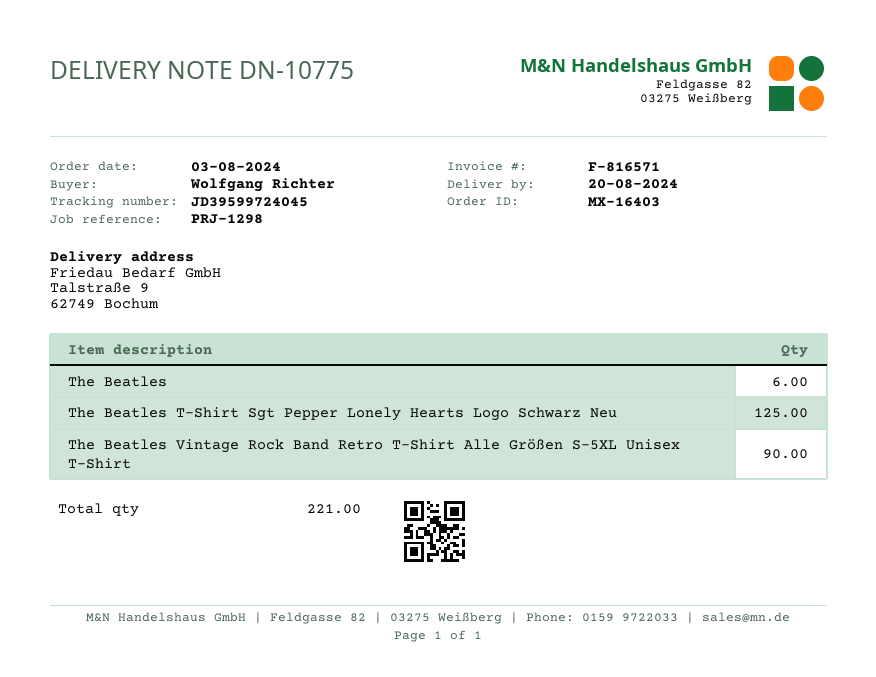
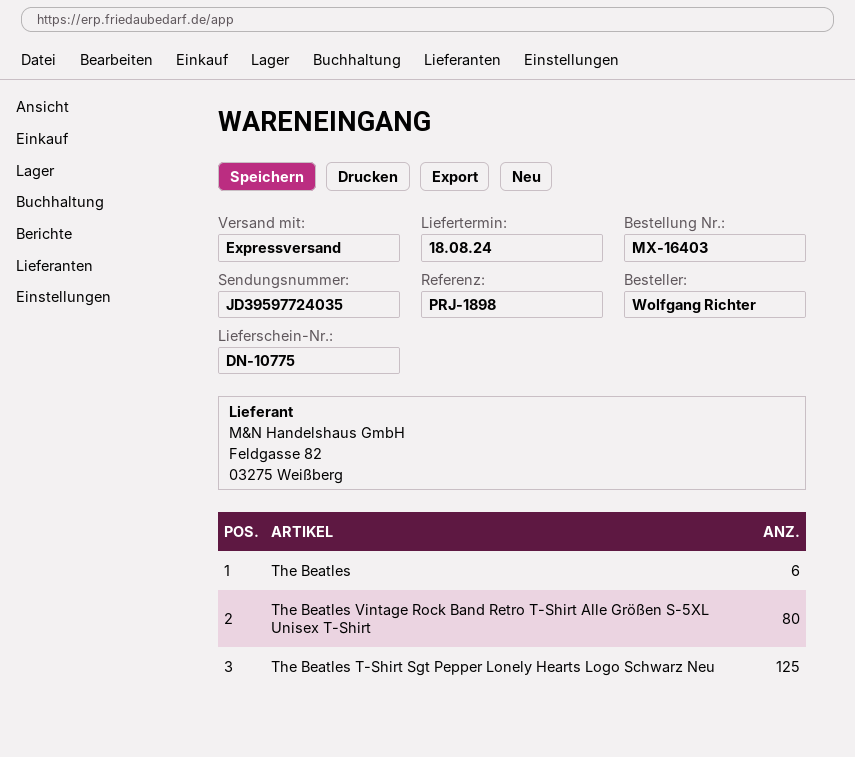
delivery date: 2024-08-20 -> 2024-08-18
reference: PRJ-1298 -> PRJ-1898
tracking number: JD39599724045 -> JD39597724035
The Beatles Vintage Rock Band Retro T-Shirt Alle Größen S-5XL Unisex T-Shirt: 90 -> 80

